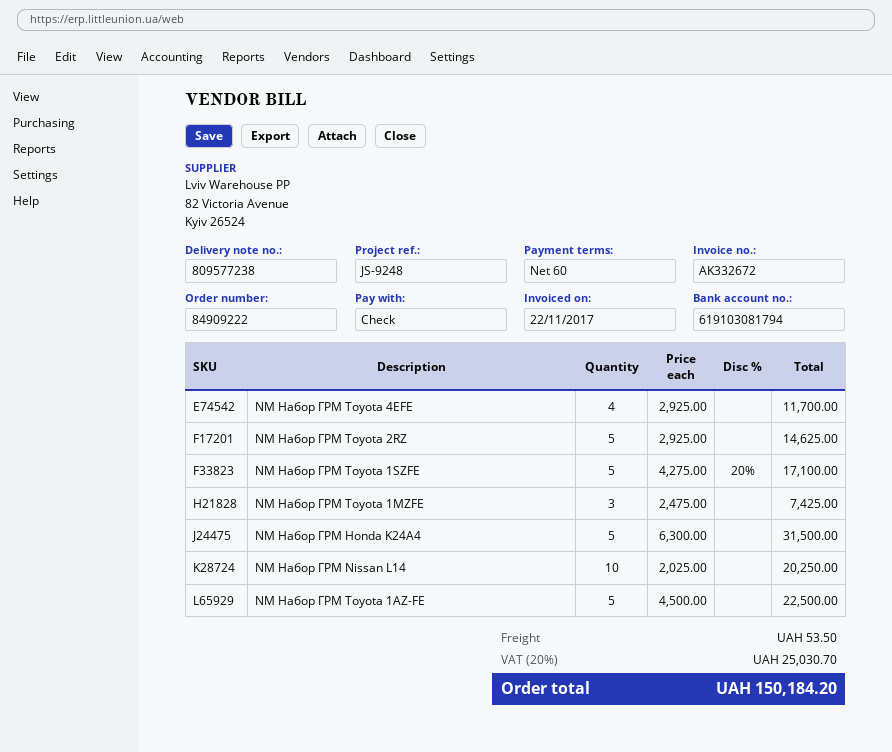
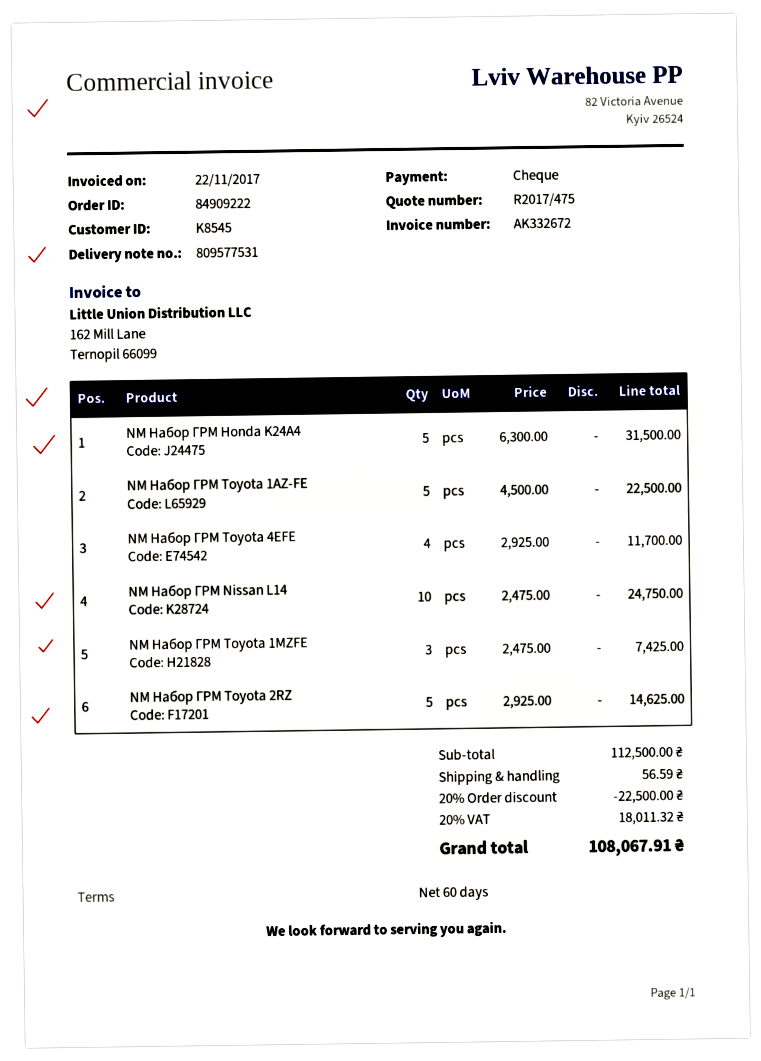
delivery note number: 809577238 -> 809577531
NM Набор ГРМ Toyota 1SZFE: 5 x 4275.00 - 20% = 17100.00 -> none
NM Набор ГРМ Nissan L14: 10 x 2025.00 = 20250.00 -> 10 x 2475.00 = 24750.00
discount: none -> 20% = 22500.00
shipping: 53.50 -> 56.59
tax: 20% = 25030.70 -> 20% = 18011.32
total: 150184.20 -> 108067.91

